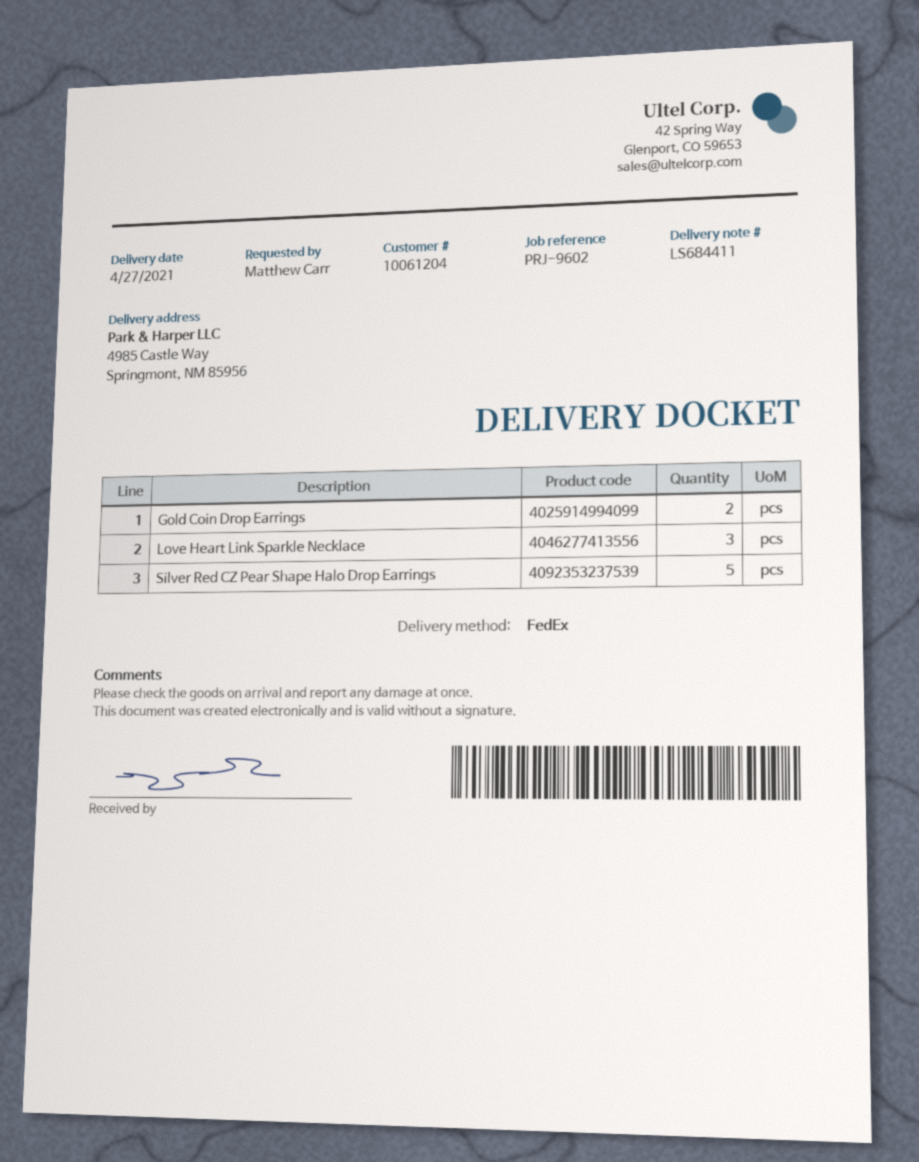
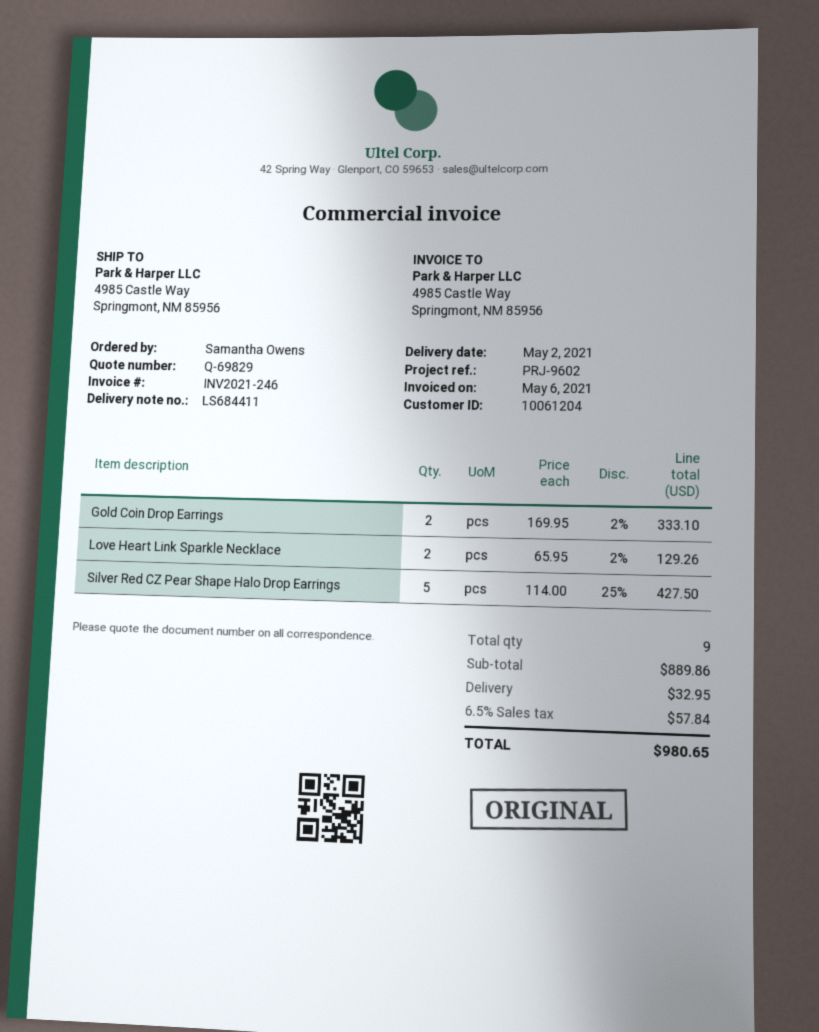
delivery date: 2021-04-27 -> 2021-05-02
ordered by: Matthew Carr -> Samantha Owens
Love Heart Link Sparkle Necklace: 3 -> 2

